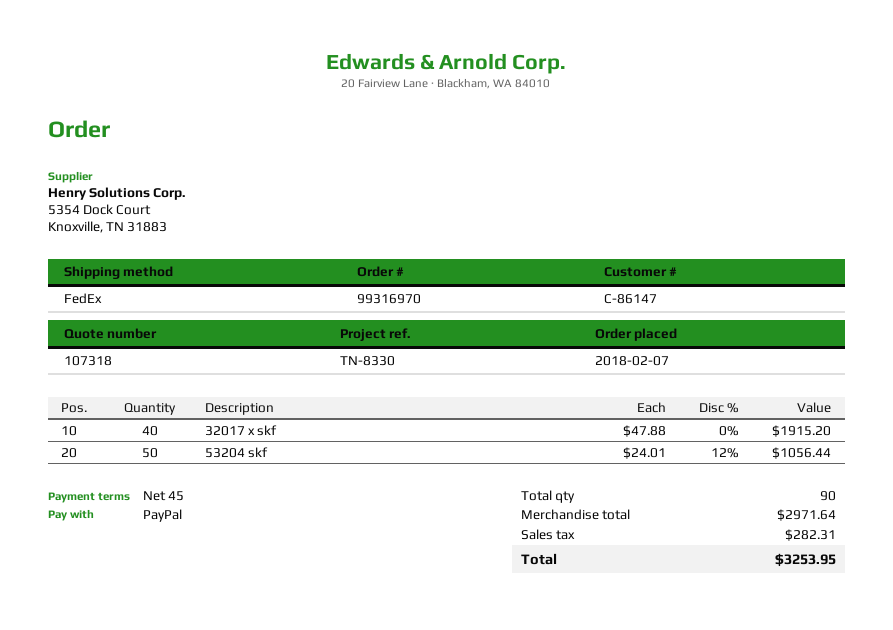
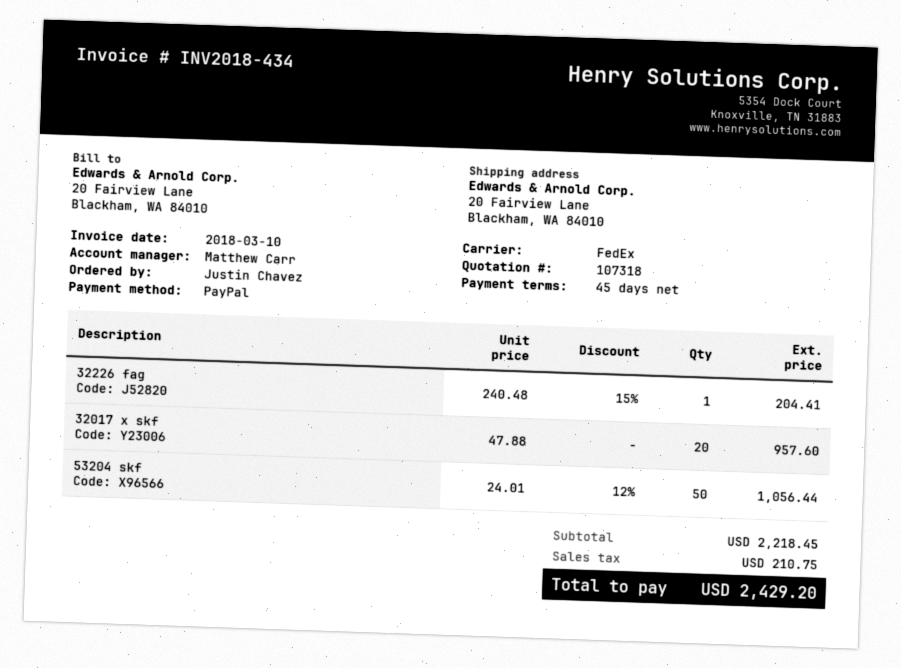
32017 x skf: 40 x 47.88 = 1915.20 -> 20 x 47.88 = 957.60
32226 fag: none -> 1 x 240.48 - 15% = 204.41
subtotal: 2971.64 -> 2218.45
tax: 282.31 -> 210.75
total: 3253.95 -> 2429.20

